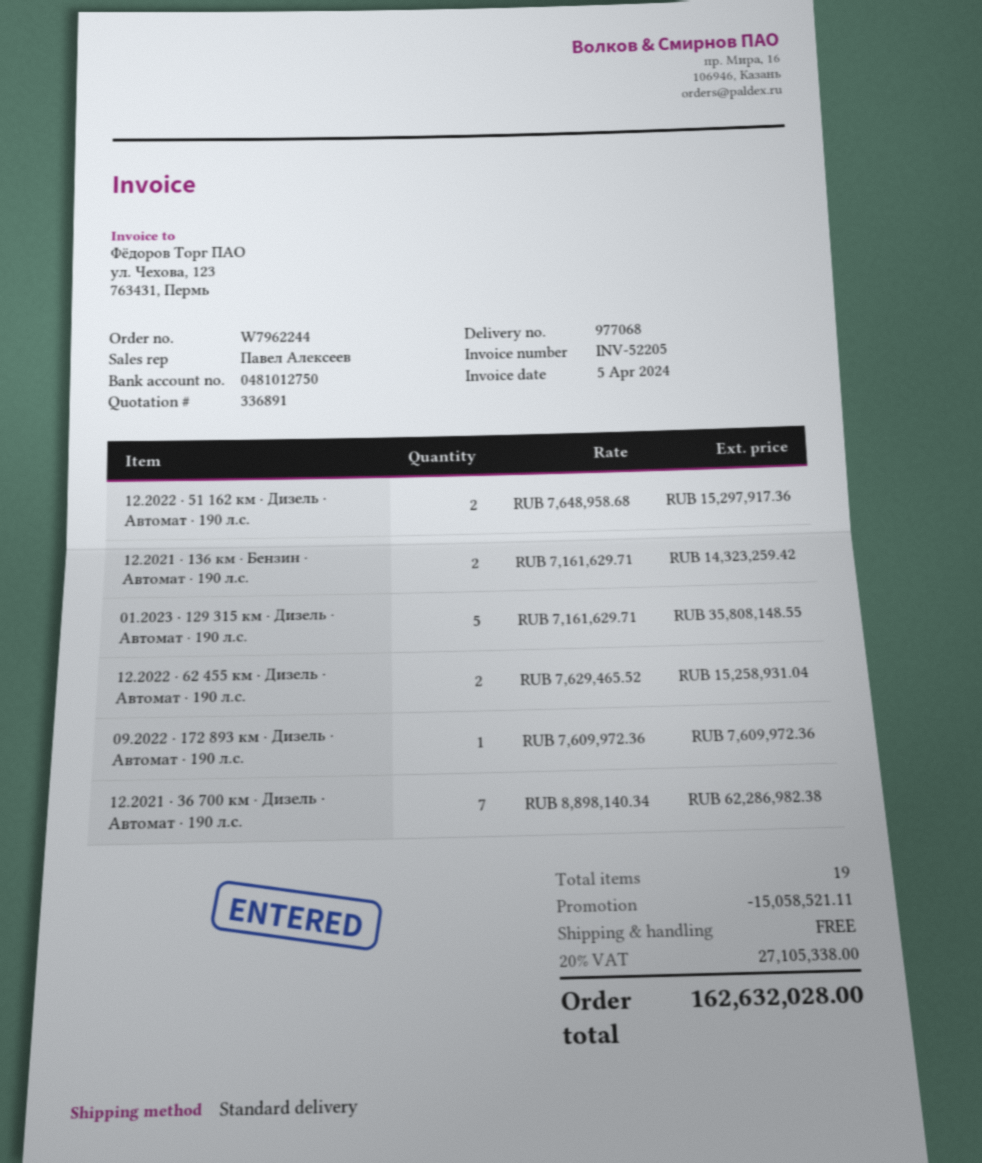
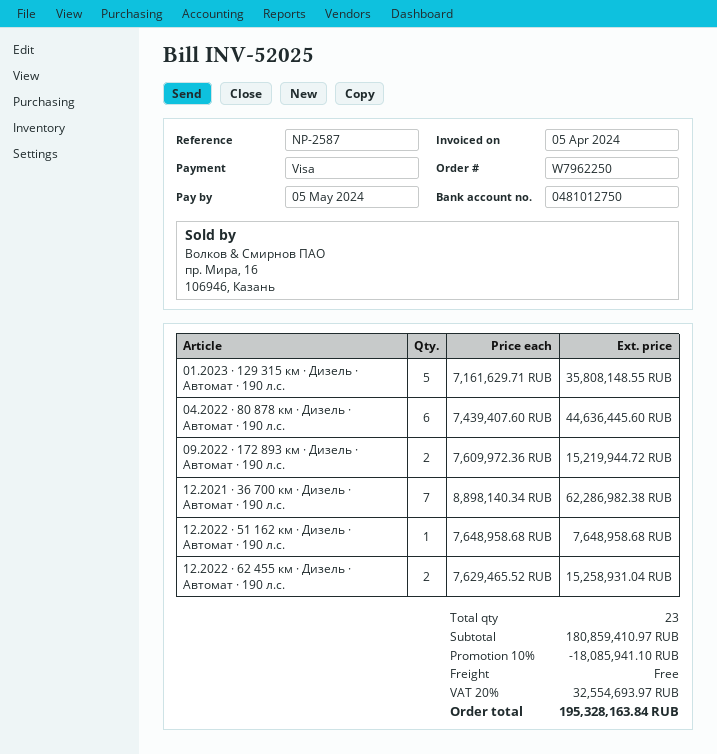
order number: W7962244 -> W7962250
invoice number: INV-52205 -> INV-52025
12.2022 · 51 162 км · Дизель · Автомат · 190 л.с.: 2 x 7648958.68 = 15297917.36 -> 1 x 7648958.68 = 7648958.68
12.2021 · 136 км · Бензин · Автомат · 190 л.с.: 2 x 7161629.71 = 14323259.42 -> none
09.2022 · 172 893 км · Дизель · Автомат · 190 л.с.: 1 x 7609972.36 = 7609972.36 -> 2 x 7609972.36 = 15219944.72
04.2022 · 80 878 км · Дизель · Автомат · 190 л.с.: none -> 6 x 7439407.60 = 44636445.60
total quantity: 19 -> 23
discount: 15058521.11 -> 18085941.10
tax: 20% = 27105338.00 -> 20% = 32554693.97
total: 162632028.00 -> 195328163.84

